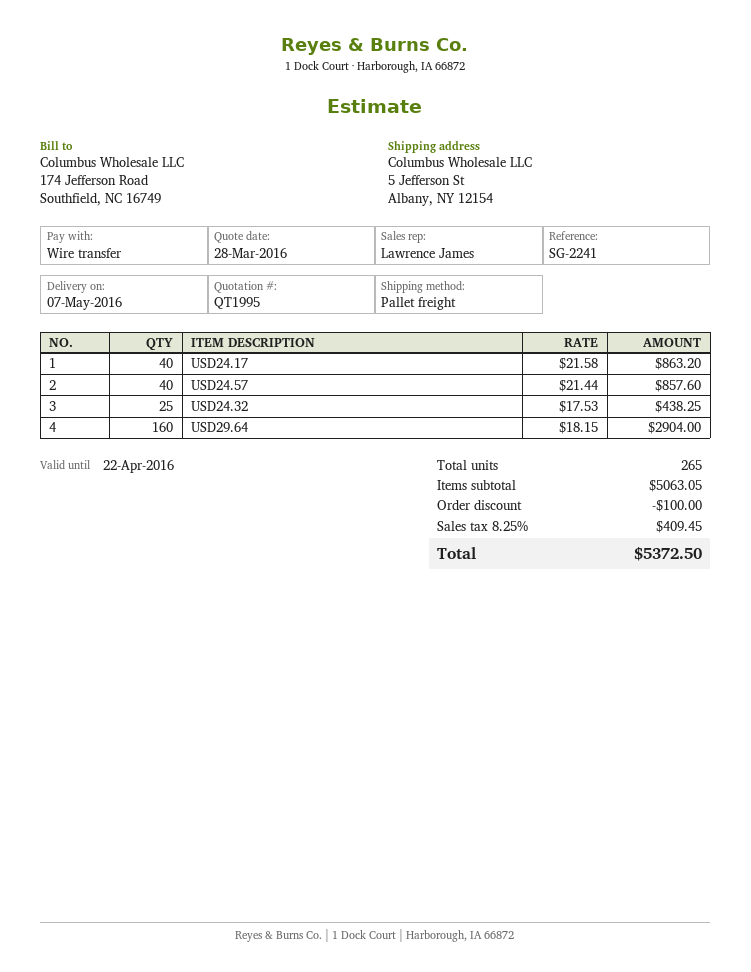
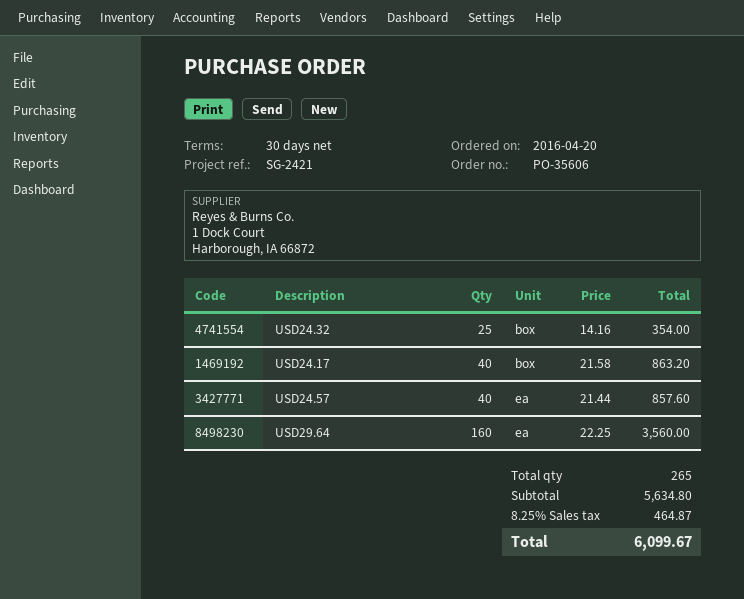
reference: SG-2241 -> SG-2421
USD24.32: 25 x 17.53 = 438.25 -> 25 x 14.16 = 354.00
USD29.64: 160 x 18.15 = 2904.00 -> 160 x 22.25 = 3560.00
subtotal: 5063.05 -> 5634.80
discount: 100.00 -> none
tax: 8.25% = 409.45 -> 8.25% = 464.87
total: 5372.50 -> 6099.67

